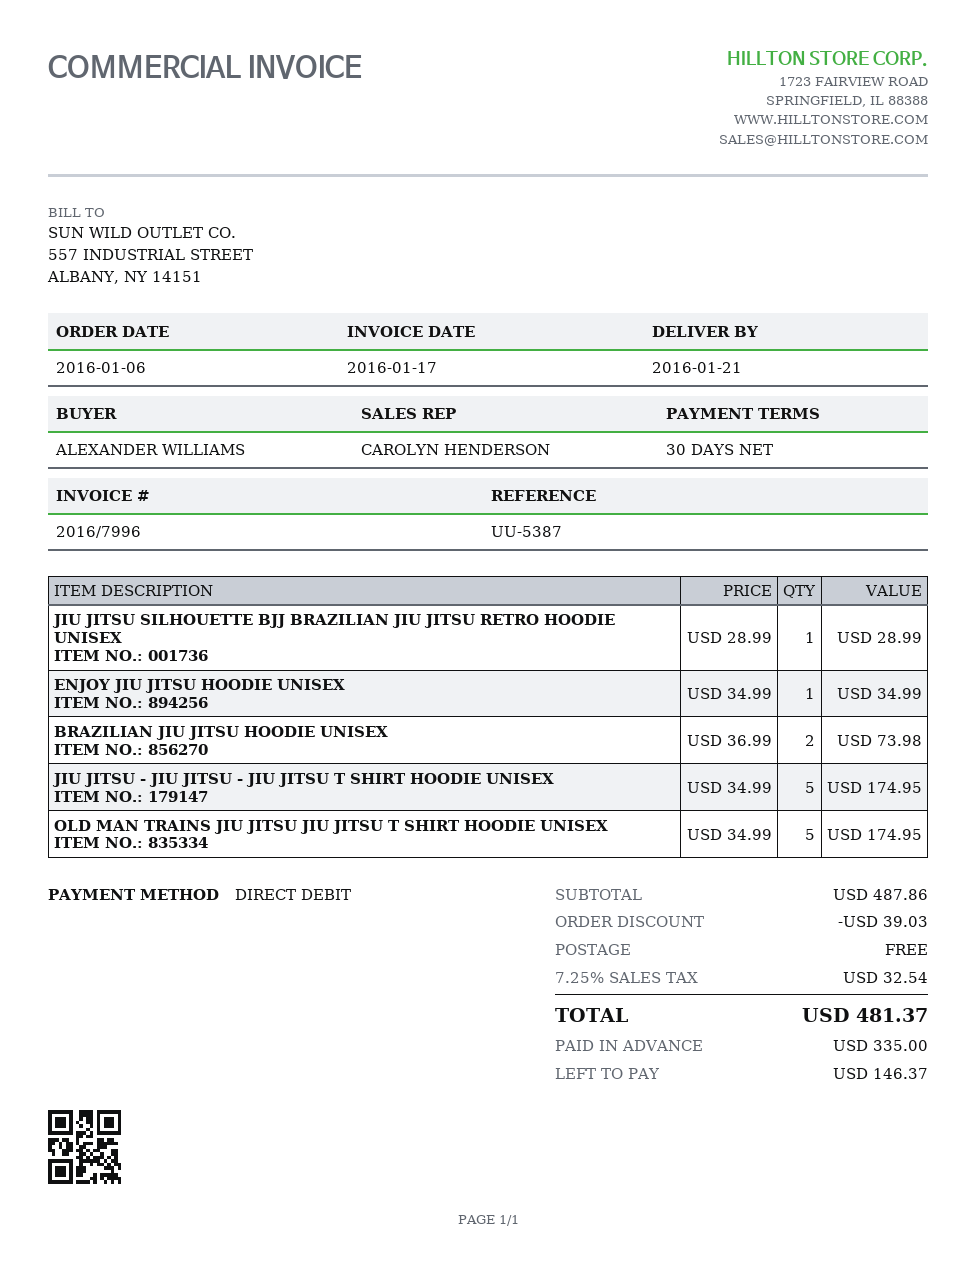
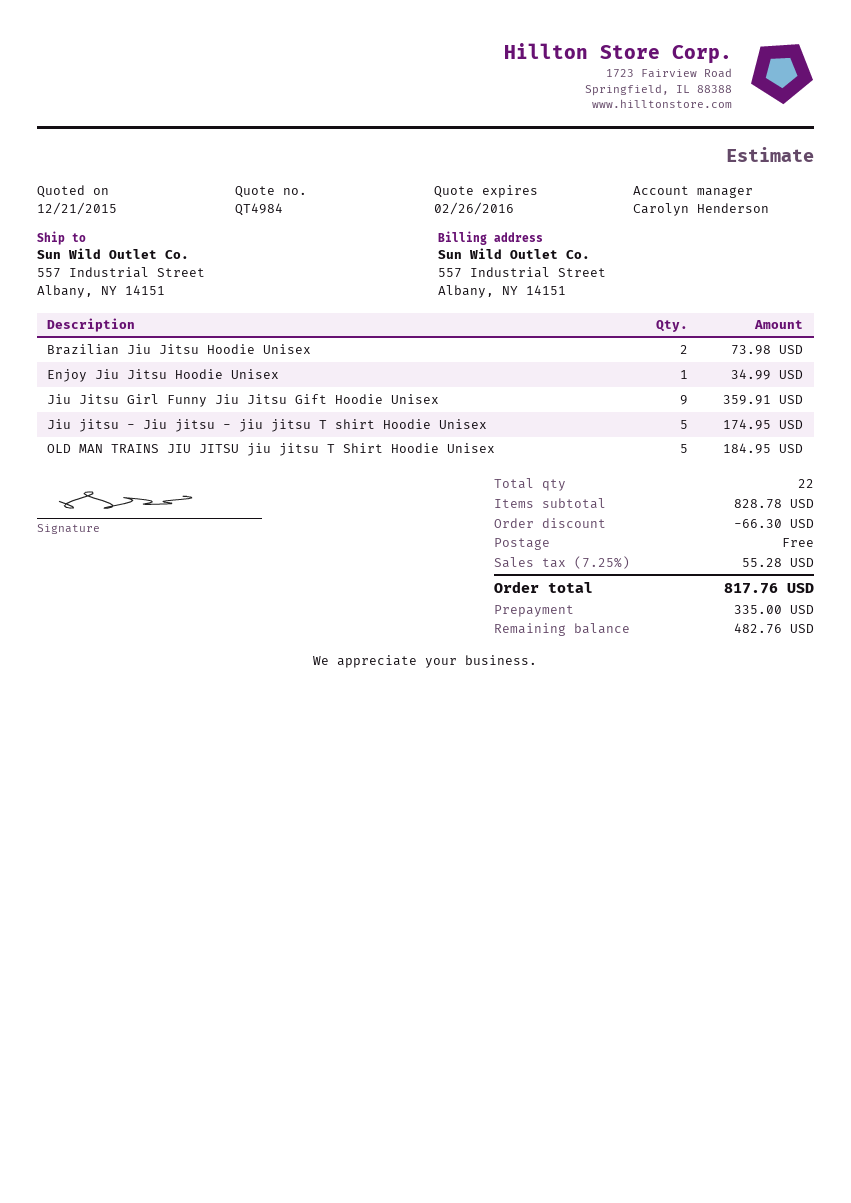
JIU JITSU SILHOUETTE BJJ BRAZILIAN JIU JITSU RETRO HOODIE UNISEX: 1 for 28.99 -> none
OLD MAN TRAINS JIU JITSU JIU JITSU T SHIRT HOODIE UNISEX: 5 for 174.95 -> 5 for 184.95
Jiu Jitsu Girl Funny Jiu Jitsu Gift Hoodie Unisex: none -> 9 for 359.91
subtotal: 487.86 -> 828.78
discount: 39.03 -> 66.30
tax: 7.25% = 32.54 -> 7.25% = 55.28
total: 481.37 -> 817.76
balance: 146.37 -> 482.76

